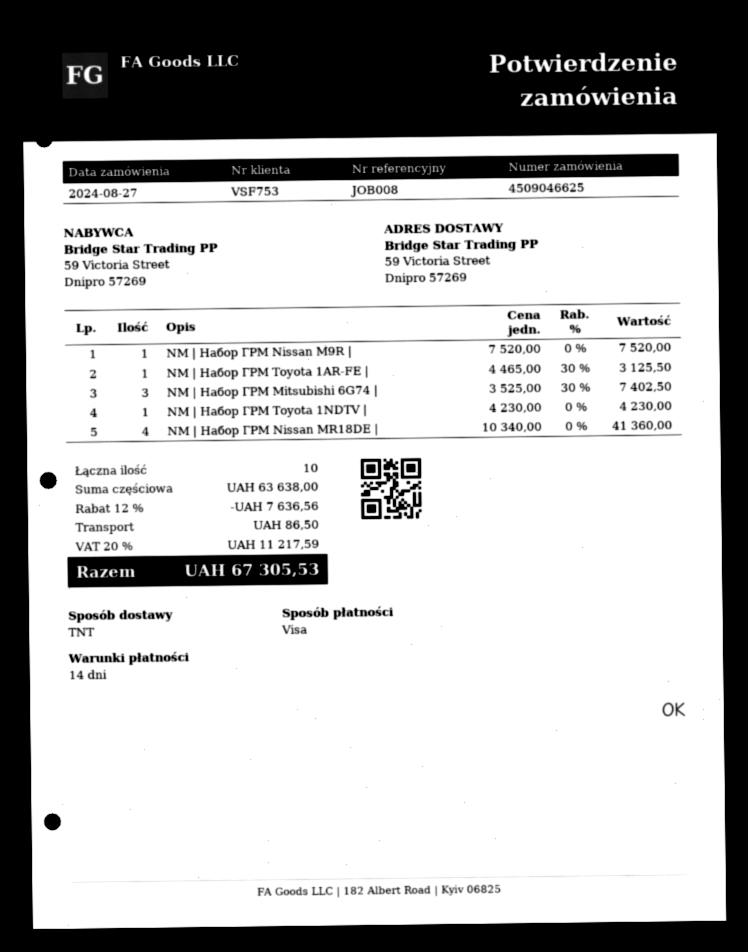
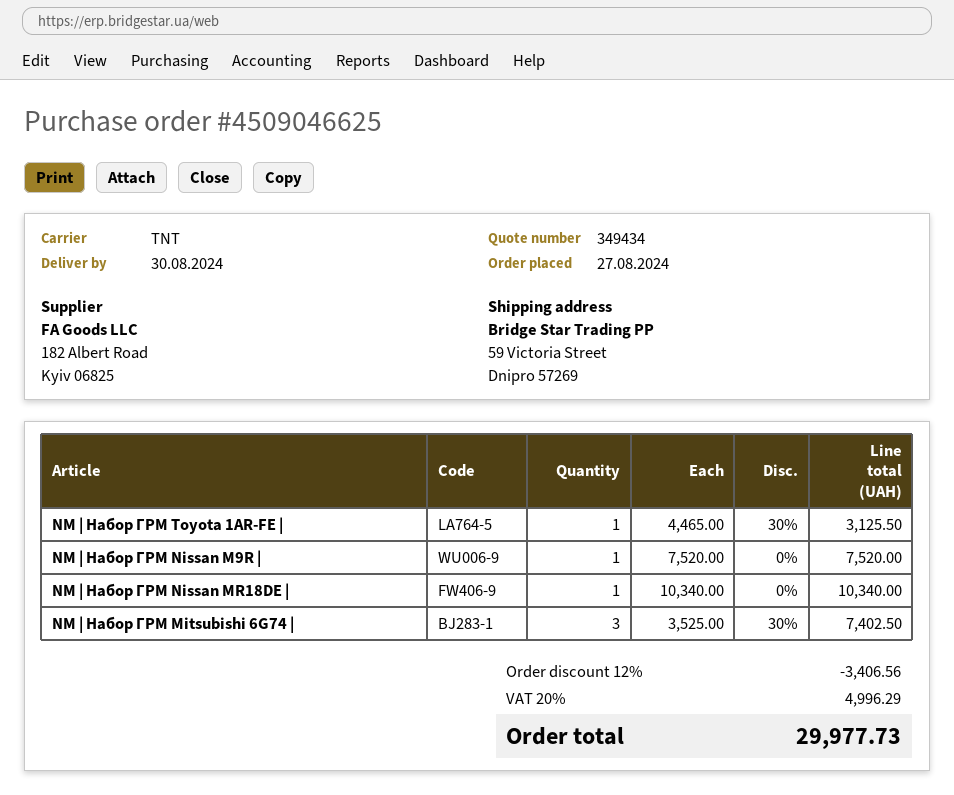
NM | Набор ГРМ Toyota 1NDTV |: 1 x 4230.00 = 4230.00 -> none
NM | Набор ГРМ Nissan MR18DE |: 4 x 10340.00 = 41360.00 -> 1 x 10340.00 = 10340.00
discount: 12% = 7636.56 -> 12% = 3406.56
shipping: 86.50 -> none
tax: 20% = 11217.59 -> 20% = 4996.29
total: 67305.53 -> 29977.73

